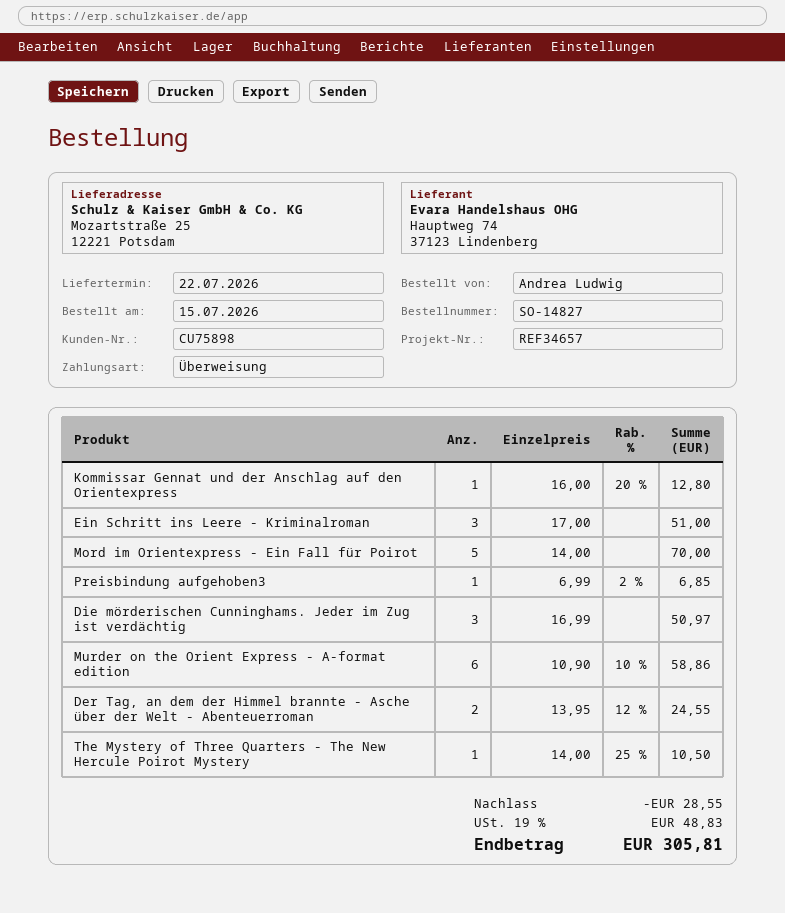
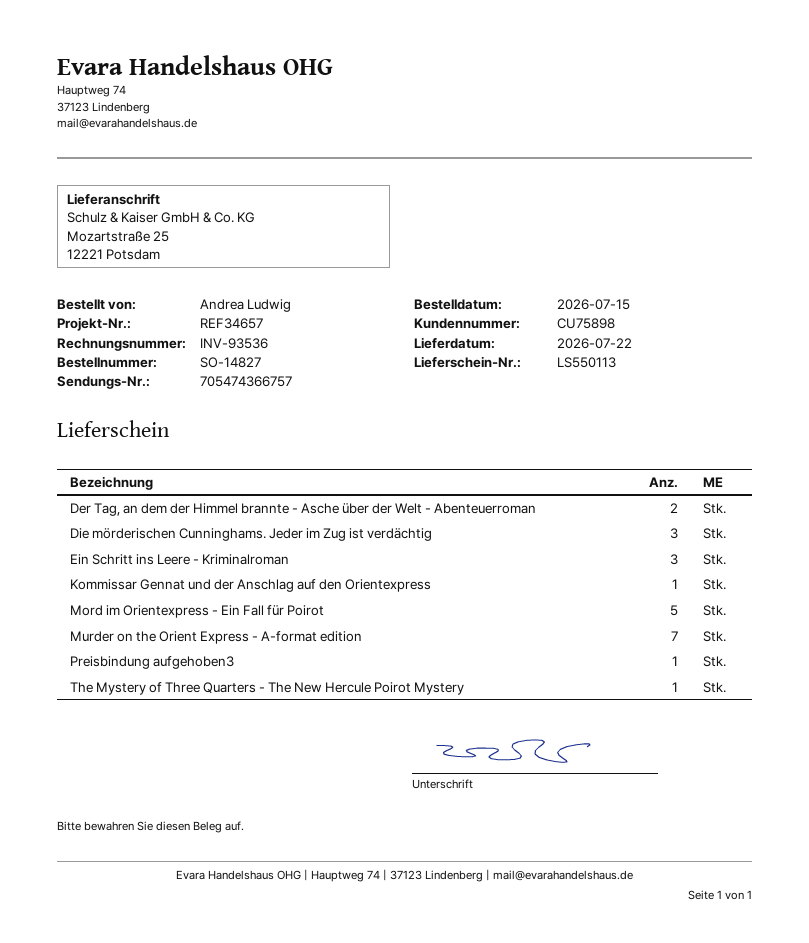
Murder on the Orient Express - A-format edition: 6 -> 7

